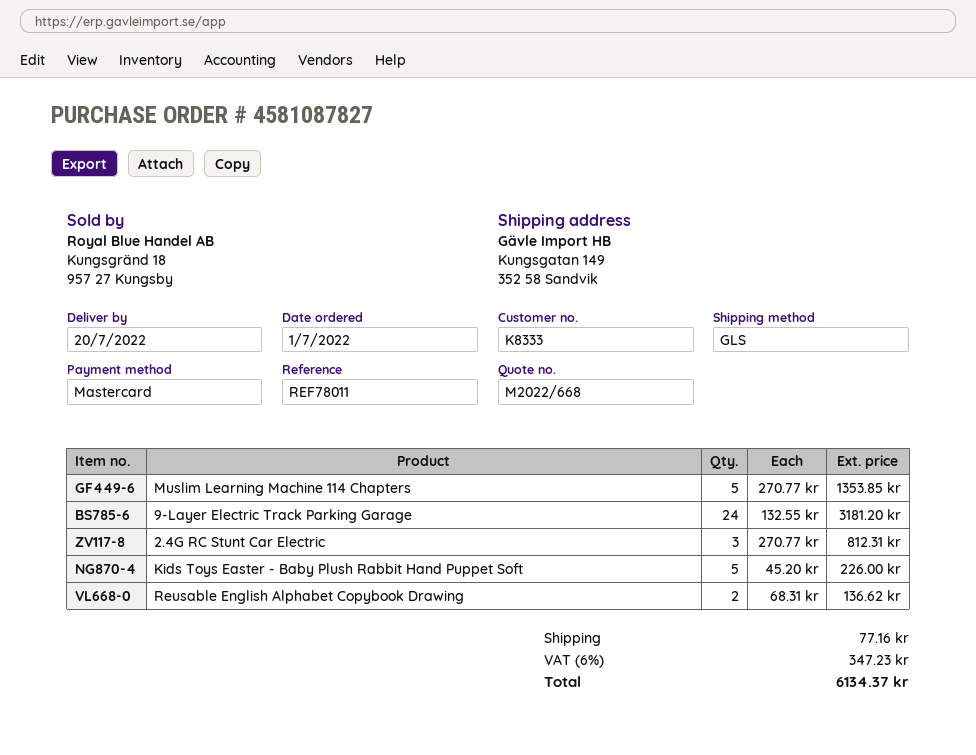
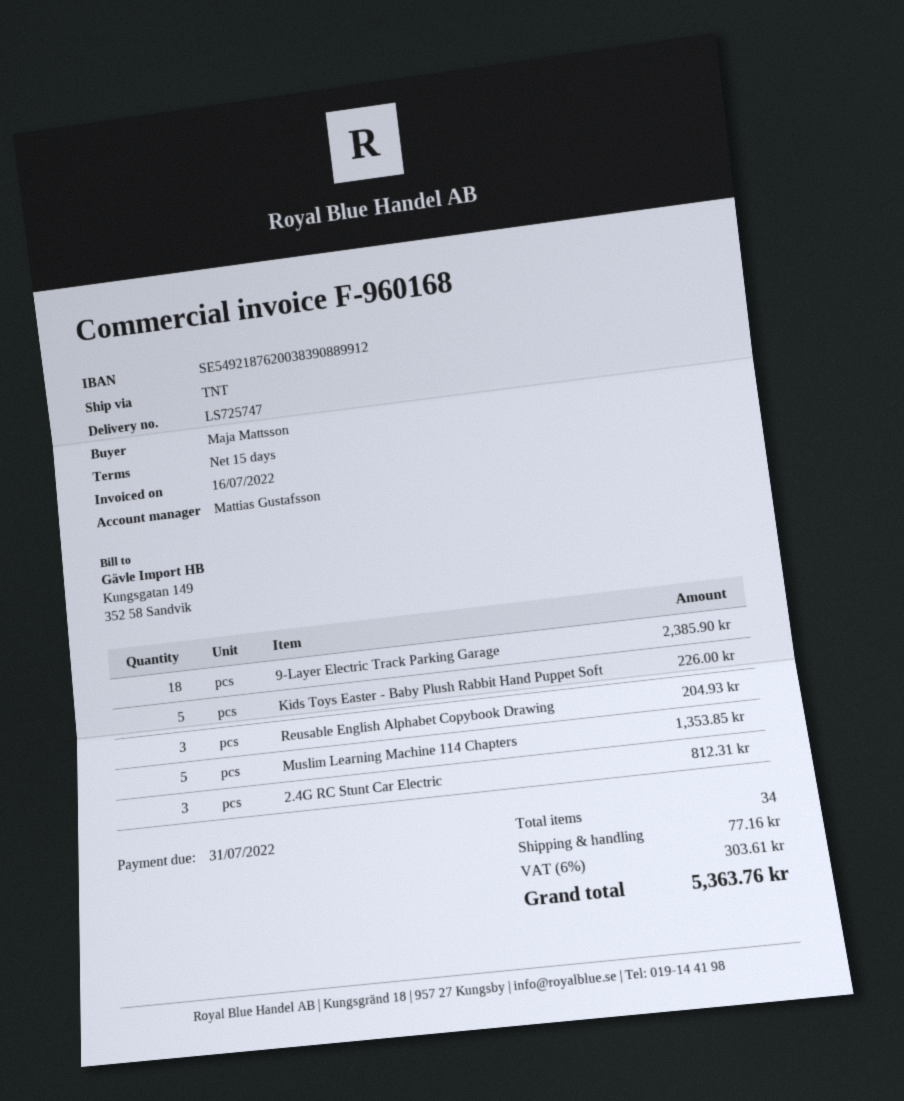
shipping method: GLS -> TNT
9-Layer Electric Track Parking Garage: 24 for 3181.20 -> 18 for 2385.90
Reusable English Alphabet Copybook Drawing: 2 for 136.62 -> 3 for 204.93
tax: 6% = 347.23 -> 6% = 303.61
total: 6134.37 -> 5363.76

